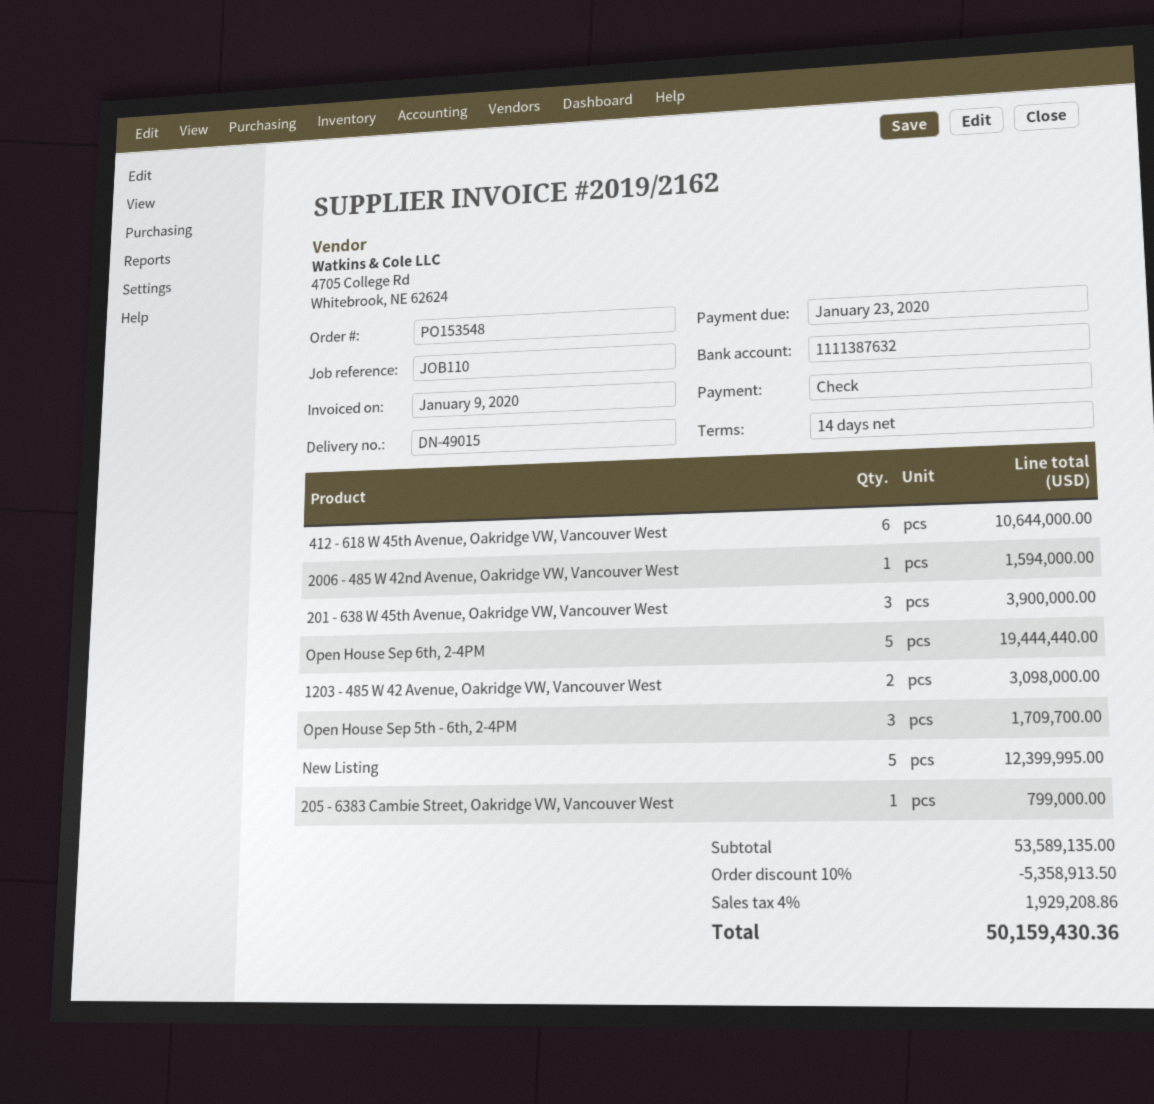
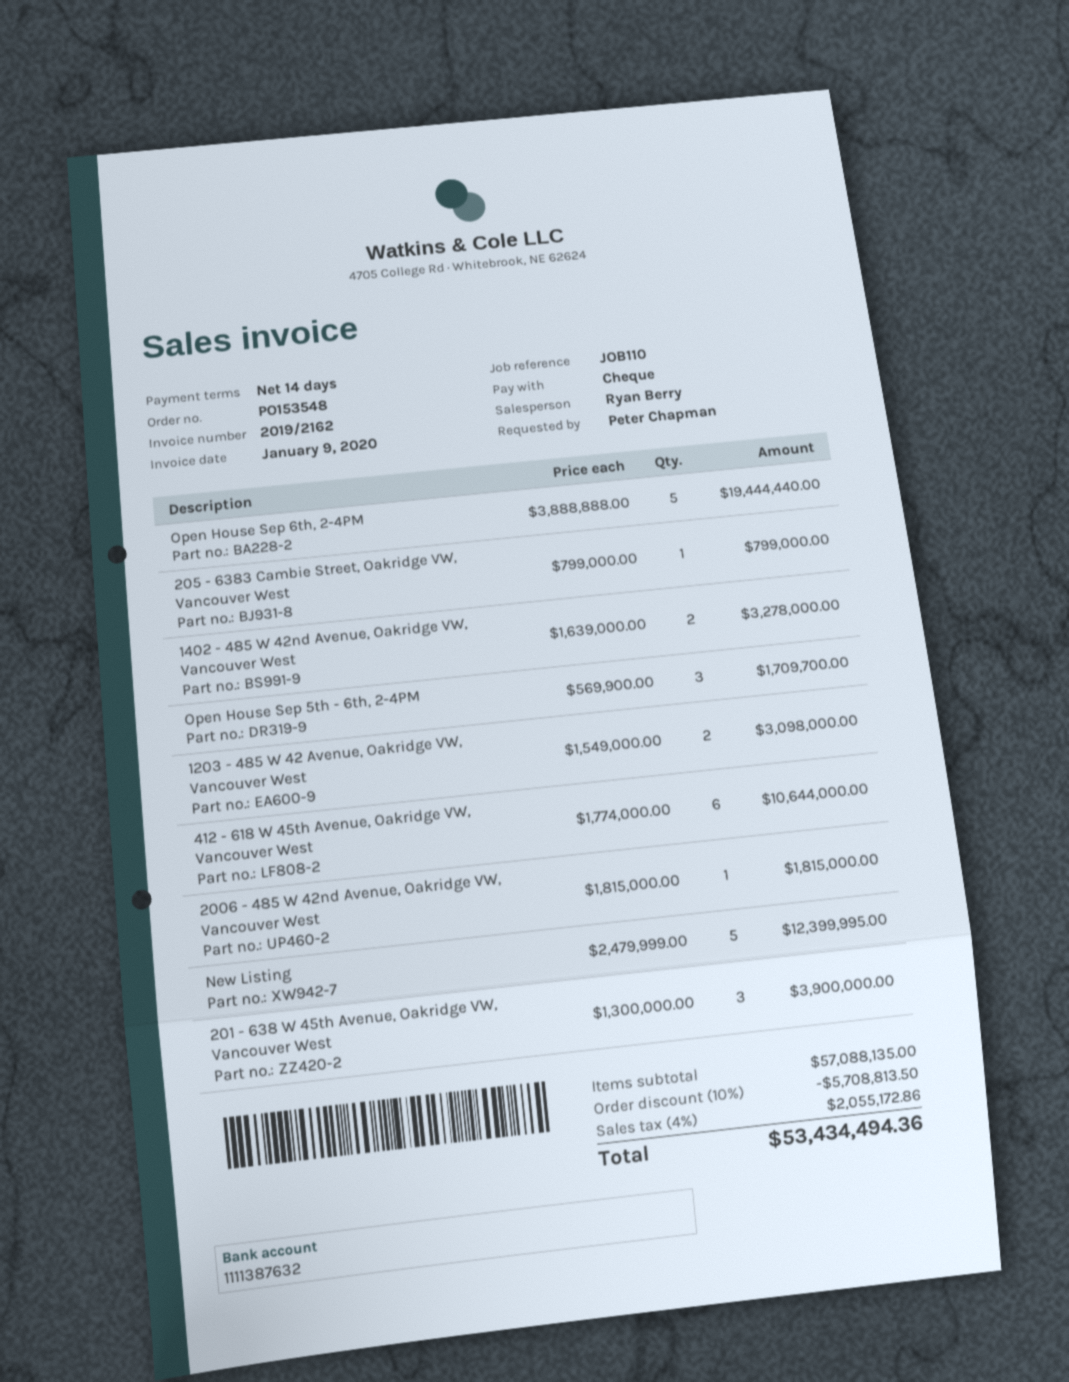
2006 - 485 W 42nd Avenue, Oakridge VW, Vancouver West: 1 for 1594000.00 -> 1 for 1815000.00
1402 - 485 W 42nd Avenue, Oakridge VW, Vancouver West: none -> 2 for 3278000.00
subtotal: 53589135.00 -> 57088135.00
discount: 10% = 5358913.50 -> 10% = 5708813.50
tax: 4% = 1929208.86 -> 4% = 2055172.86
total: 50159430.36 -> 53434494.36

